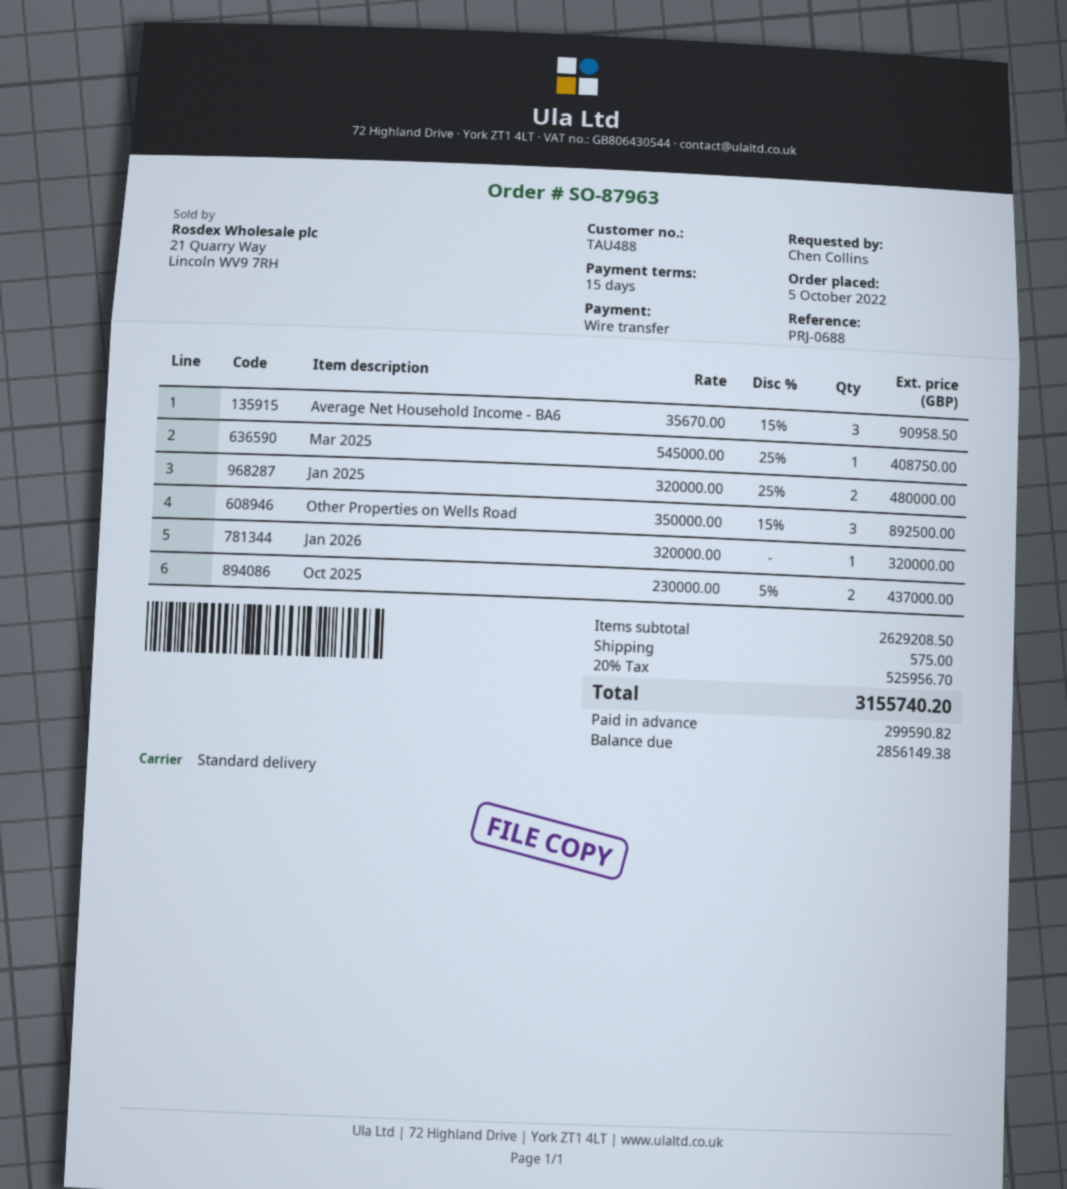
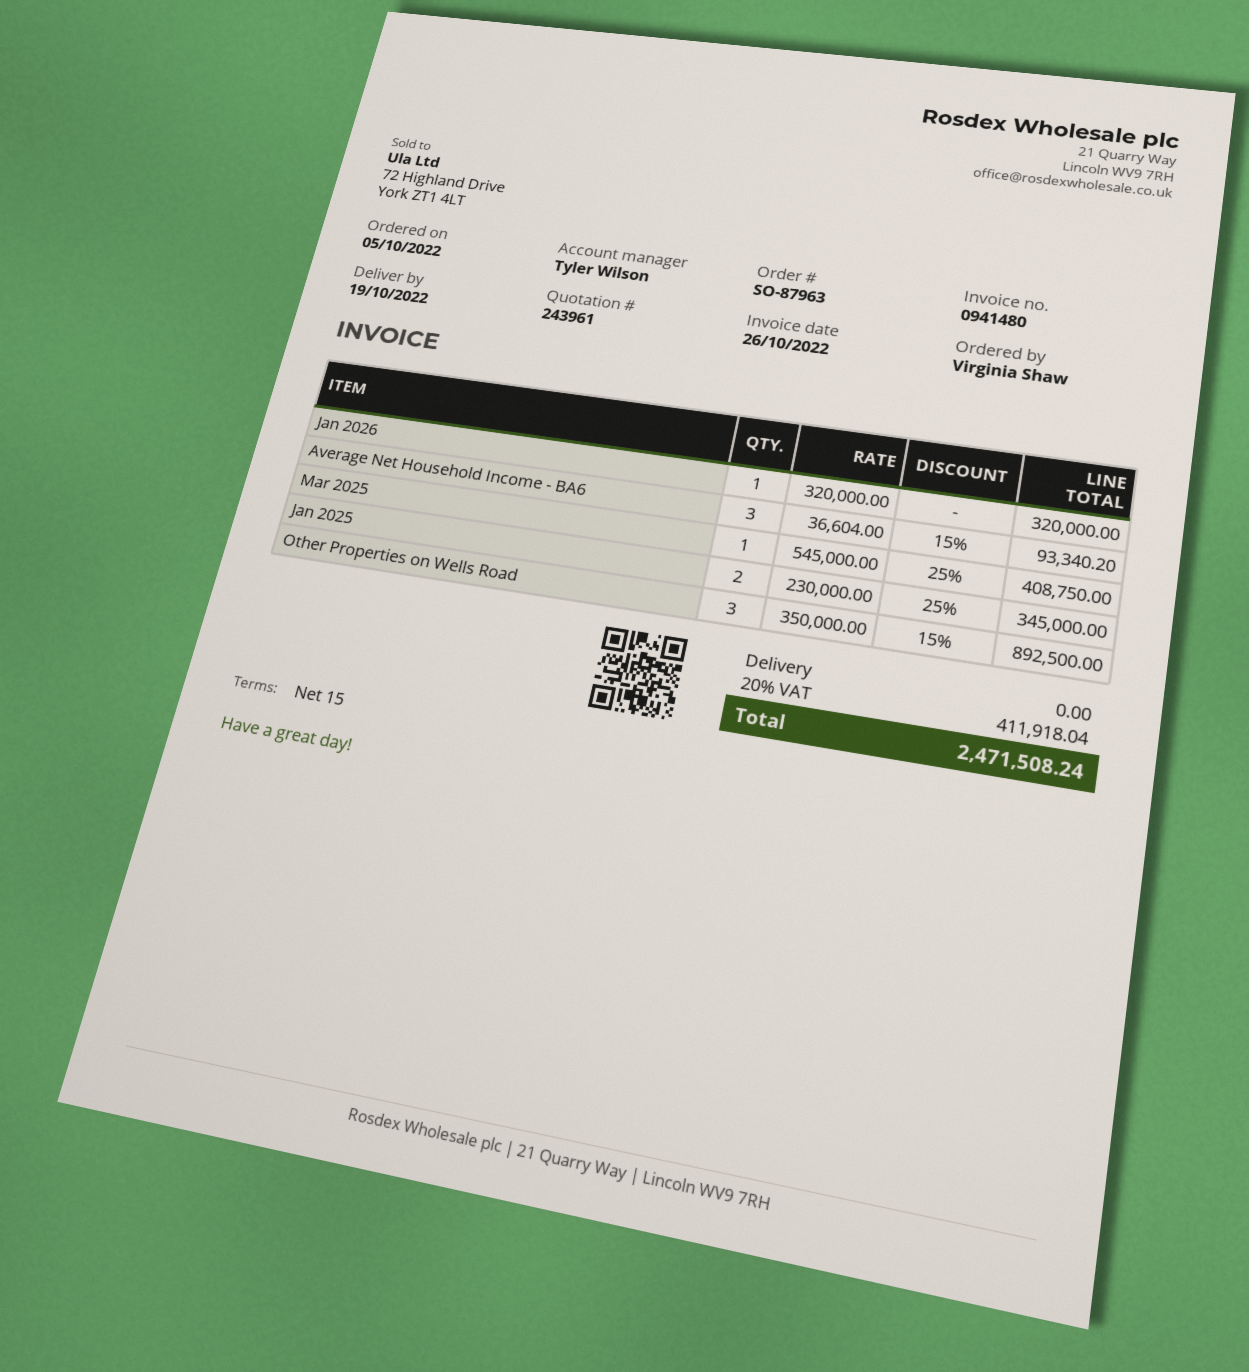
ordered by: Chen Collins -> Virginia Shaw
Average Net Household Income - BA6: 3 x 35670.00 - 15% = 90958.50 -> 3 x 36604.00 - 15% = 93340.20
Jan 2025: 2 x 320000.00 - 25% = 480000.00 -> 2 x 230000.00 - 25% = 345000.00
Oct 2025: 2 x 230000.00 - 5% = 437000.00 -> none
shipping: 575.00 -> 0.00
tax: 20% = 525956.70 -> 20% = 411918.04
total: 3155740.20 -> 2471508.24

